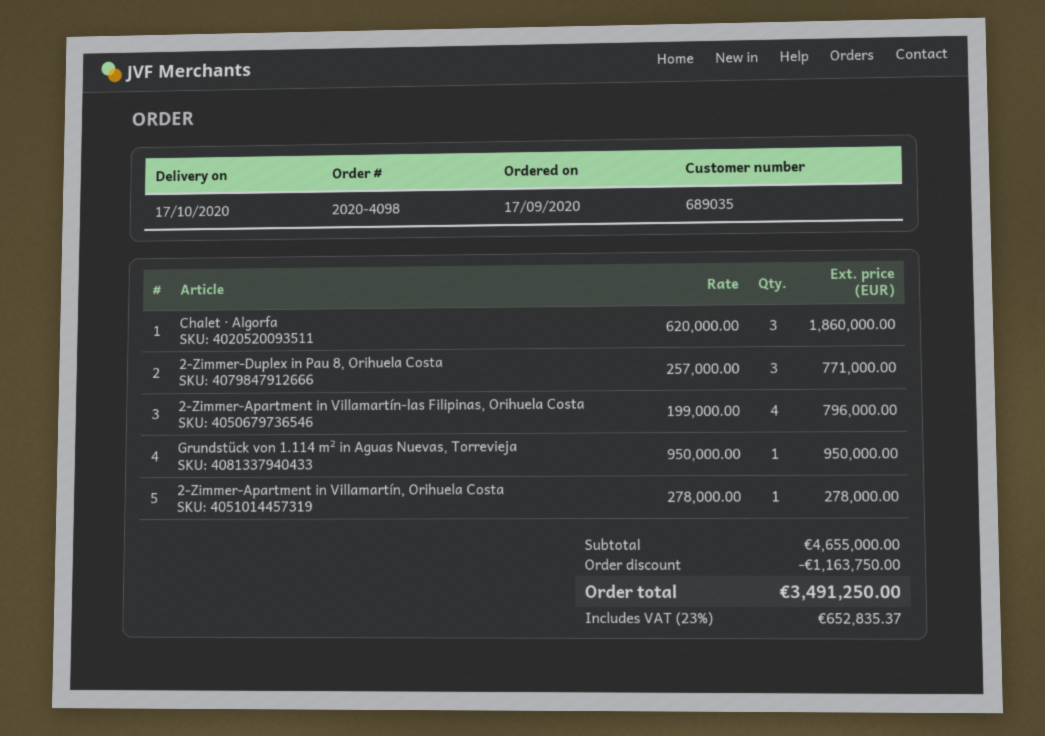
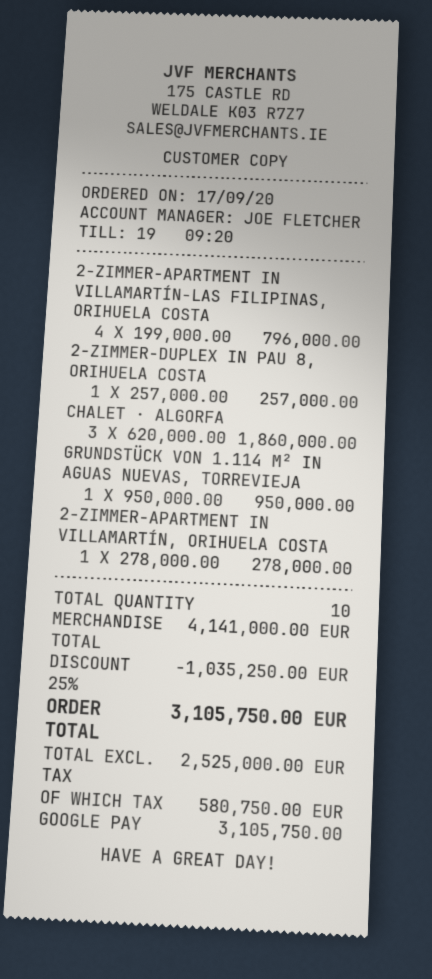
2-Zimmer-Duplex in Pau 8, Orihuela Costa: 3 x 257000.00 = 771000.00 -> 1 x 257000.00 = 257000.00
subtotal: 4655000.00 -> 4141000.00
discount: 1163750.00 -> 1035250.00
tax: 652835.37 -> 580750.00
total: 3491250.00 -> 3105750.00

